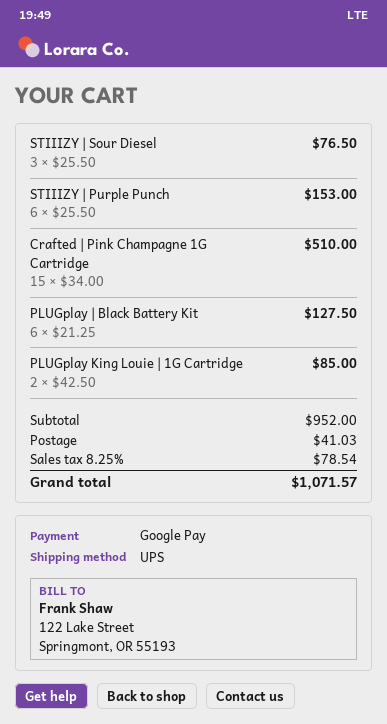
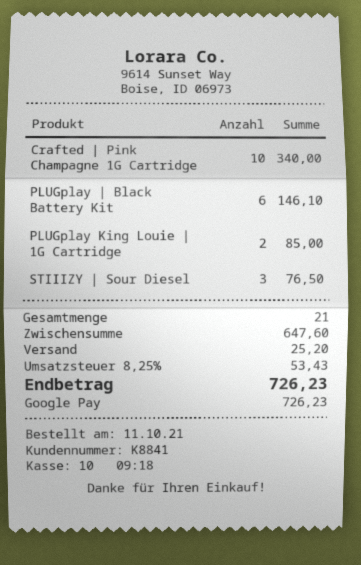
STIIIZY | Purple Punch: 6 for 153.00 -> none
Crafted | Pink Champagne 1G Cartridge: 15 for 510.00 -> 10 for 340.00
PLUGplay | Black Battery Kit: 6 for 127.50 -> 6 for 146.10
subtotal: 952.00 -> 647.60
shipping: 41.03 -> 25.20
tax: 8.25% = 78.54 -> 8.25% = 53.43
total: 1071.57 -> 726.23

